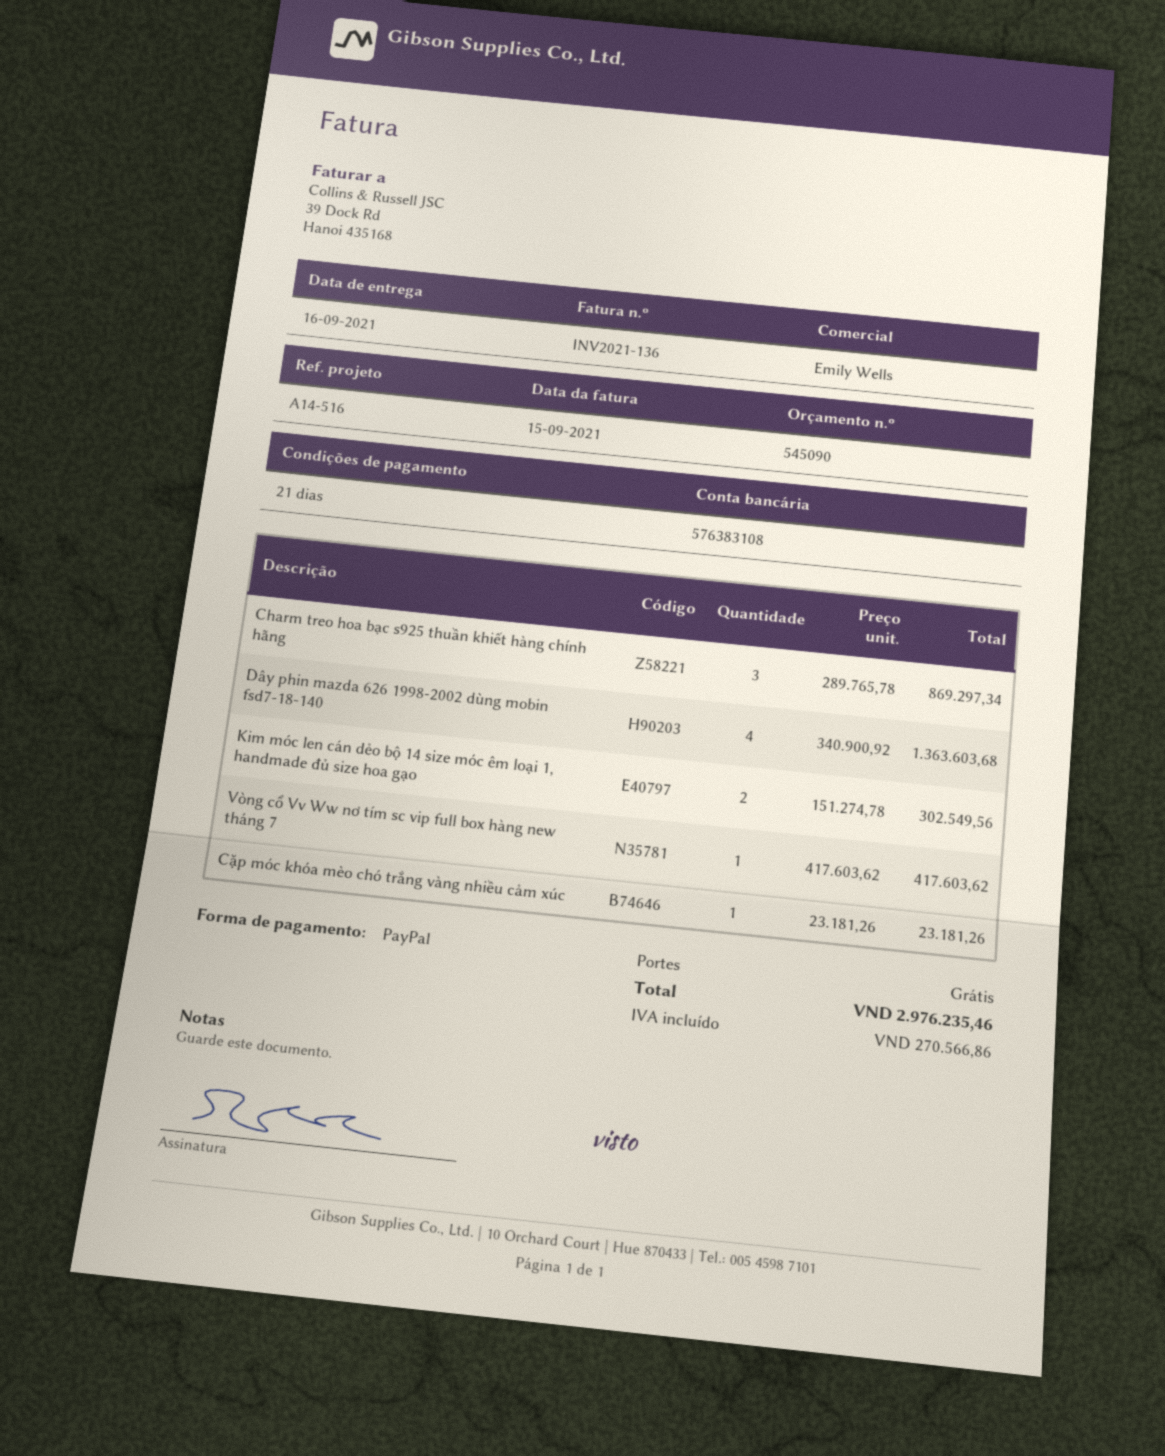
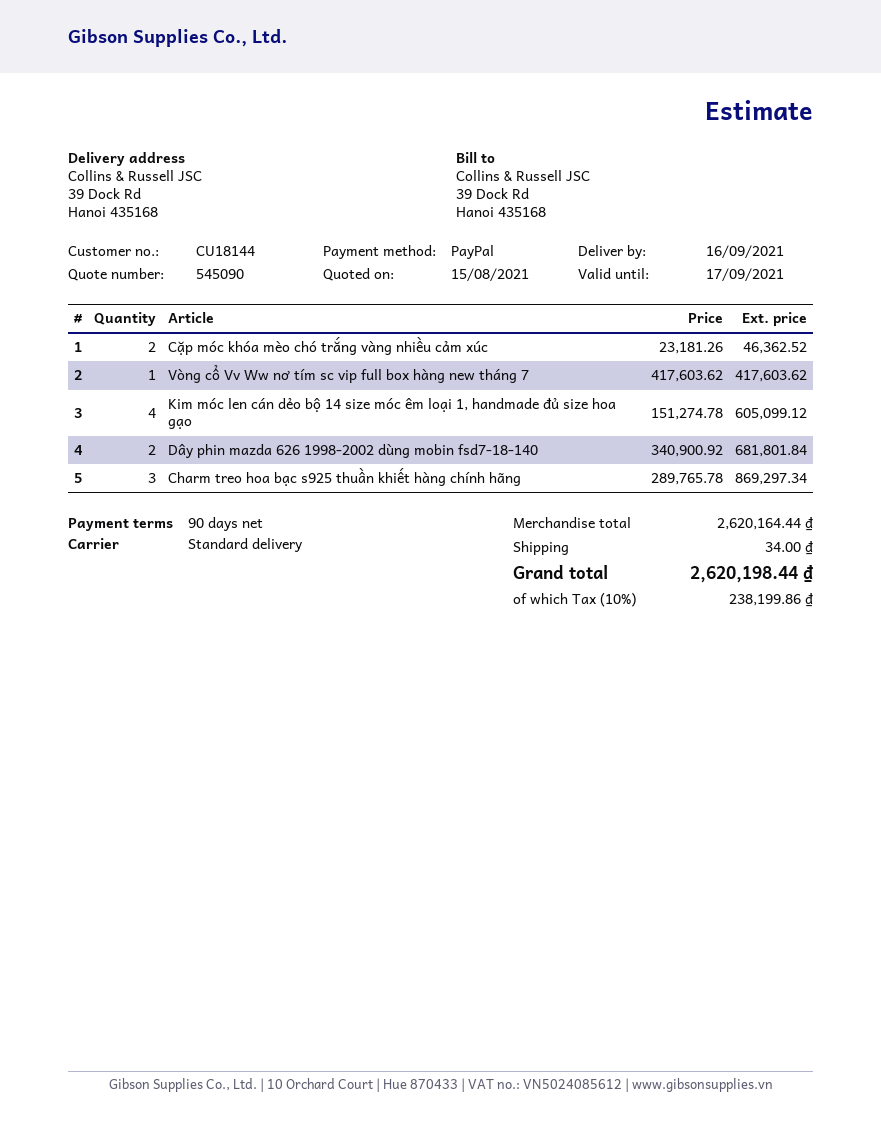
payment terms: 21 days -> 90 days
Dây phin mazda 626 1998-2002 dùng mobin fsd7-18-140: 4 x 340900.92 = 1363603.68 -> 2 x 340900.92 = 681801.84
Kim móc len cán dẻo bộ 14 size móc êm loại 1, handmade đủ size hoa gạo: 2 x 151274.78 = 302549.56 -> 4 x 151274.78 = 605099.12
Cặp móc khóa mèo chó trắng vàng nhiều cảm xúc: 1 x 23181.26 = 23181.26 -> 2 x 23181.26 = 46362.52
shipping: 0.00 -> 34.00
tax: 270566.86 -> 238199.86
total: 2976235.46 -> 2620198.44

